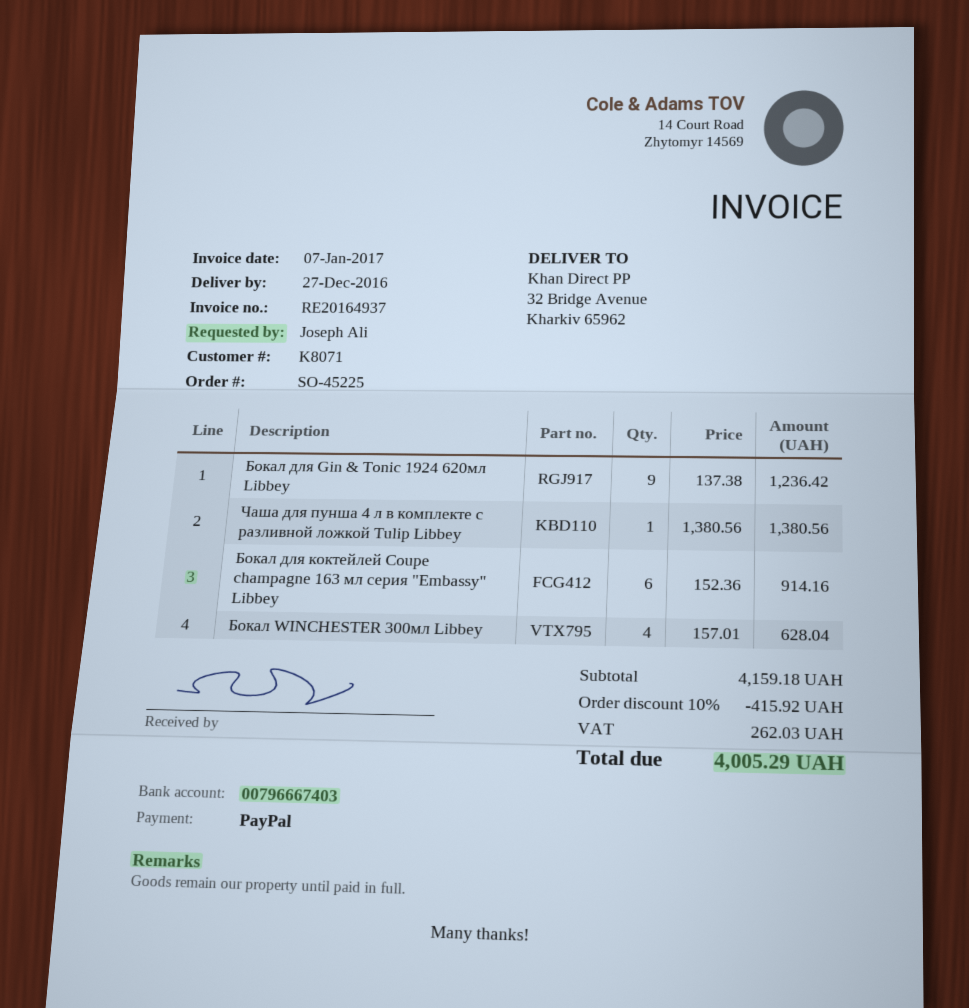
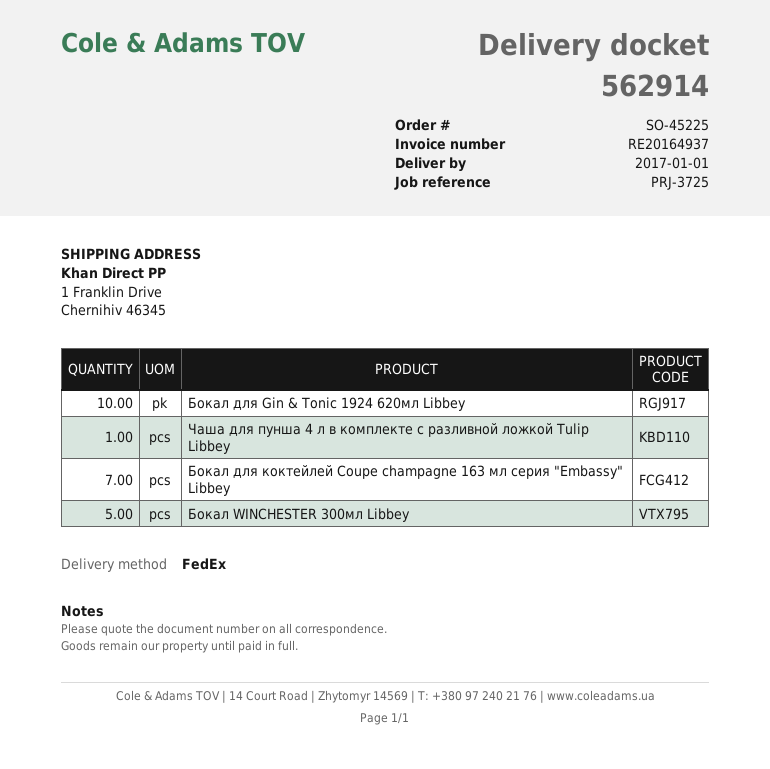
delivery date: 2016-12-27 -> 2017-01-01
ship to: 32 Bridge Avenue, Kharkiv 65962 -> 1 Franklin Drive, Chernihiv 46345
Бокал для Gin & Tonic 1924 620мл Libbey: 9 -> 10
Бокал для коктейлей Coupe champagne 163 мл серия "Embassy" Libbey: 6 -> 7
Бокал WINCHESTER 300мл Libbey: 4 -> 5

